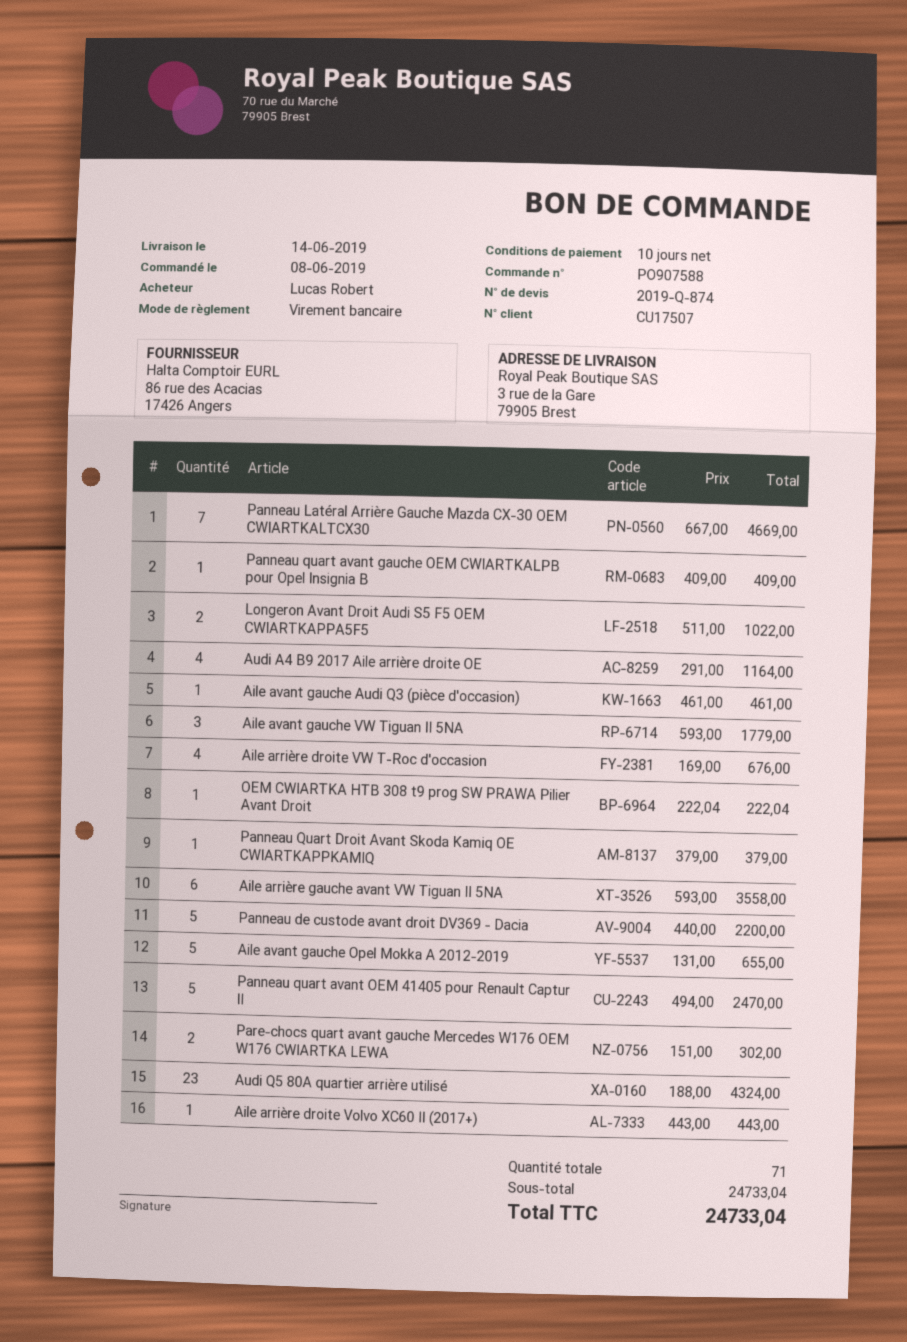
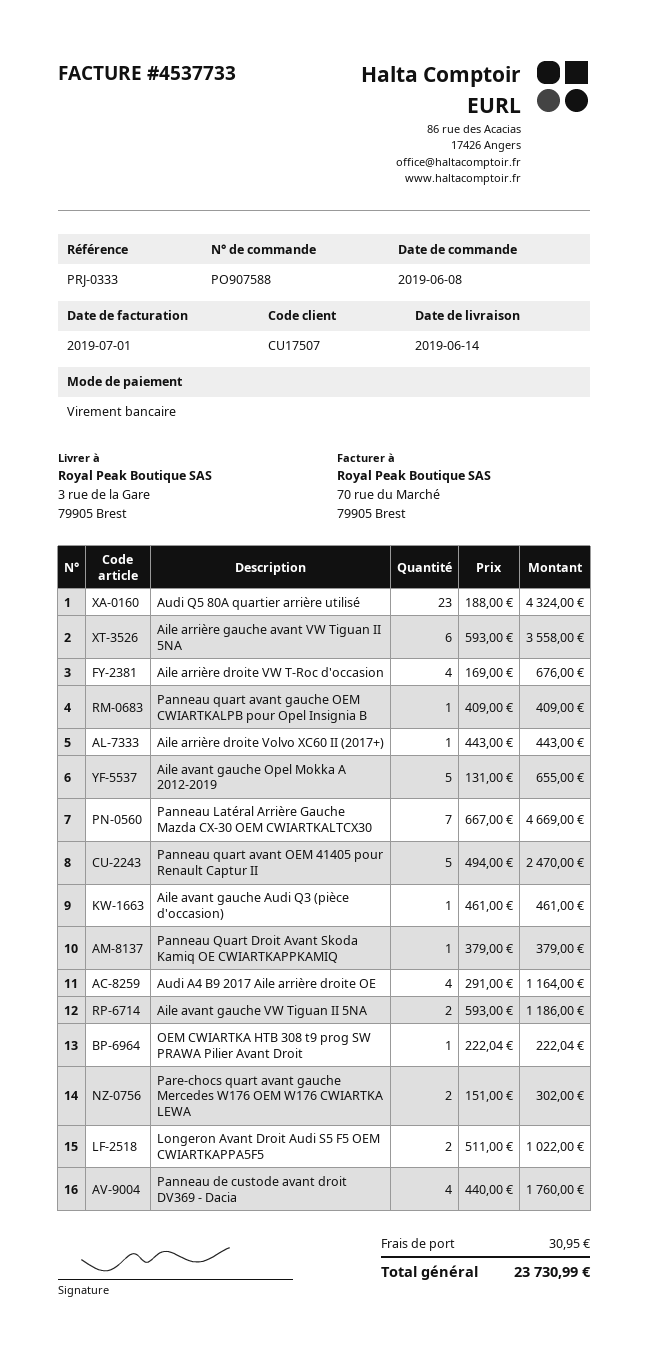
Aile avant gauche VW Tiguan II 5NA: 3 x 593.00 = 1779.00 -> 2 x 593.00 = 1186.00
Panneau de custode avant droit DV369 - Dacia: 5 x 440.00 = 2200.00 -> 4 x 440.00 = 1760.00
shipping: none -> 30.95
total: 24733.04 -> 23730.99

